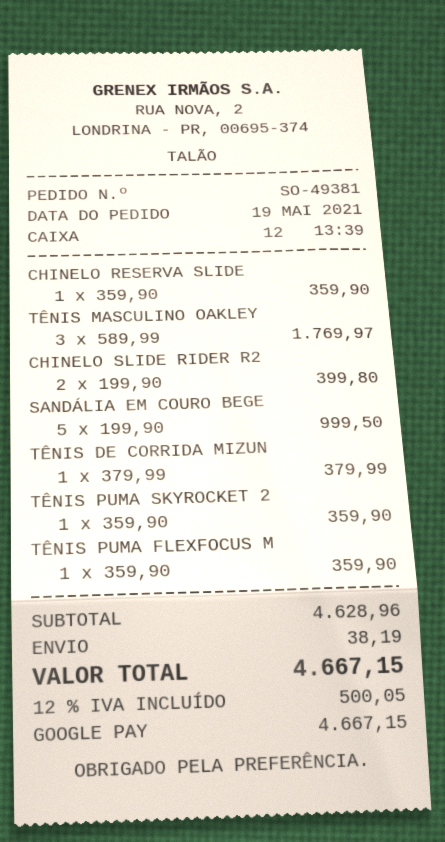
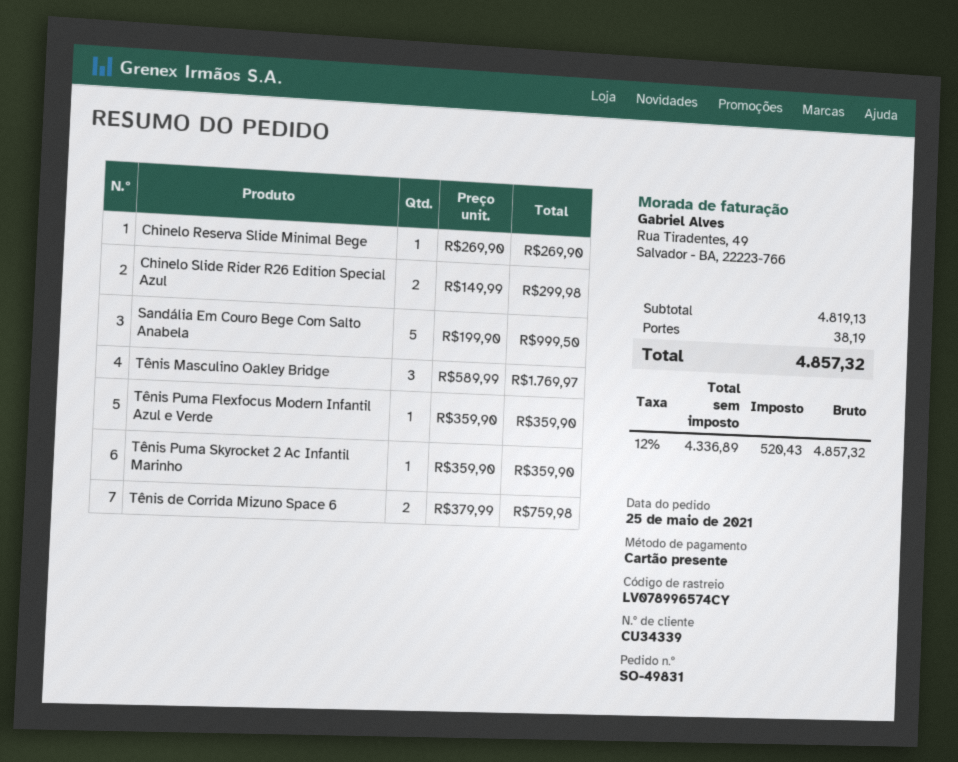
order number: SO-49381 -> SO-49831
order date: 2021-05-19 -> 2021-05-25
payment method: Google Pay -> gift card
CHINELO RESERVA SLIDE: 1 x 359.90 = 359.90 -> 1 x 269.90 = 269.90
CHINELO SLIDE RIDER R2: 2 x 199.90 = 399.80 -> 2 x 149.99 = 299.98
TÊNIS DE CORRIDA MIZUN: 1 x 379.99 = 379.99 -> 2 x 379.99 = 759.98
subtotal: 4628.96 -> 4819.13
tax: 12% = 500.05 -> 12% = 520.43
total: 4667.15 -> 4857.32

